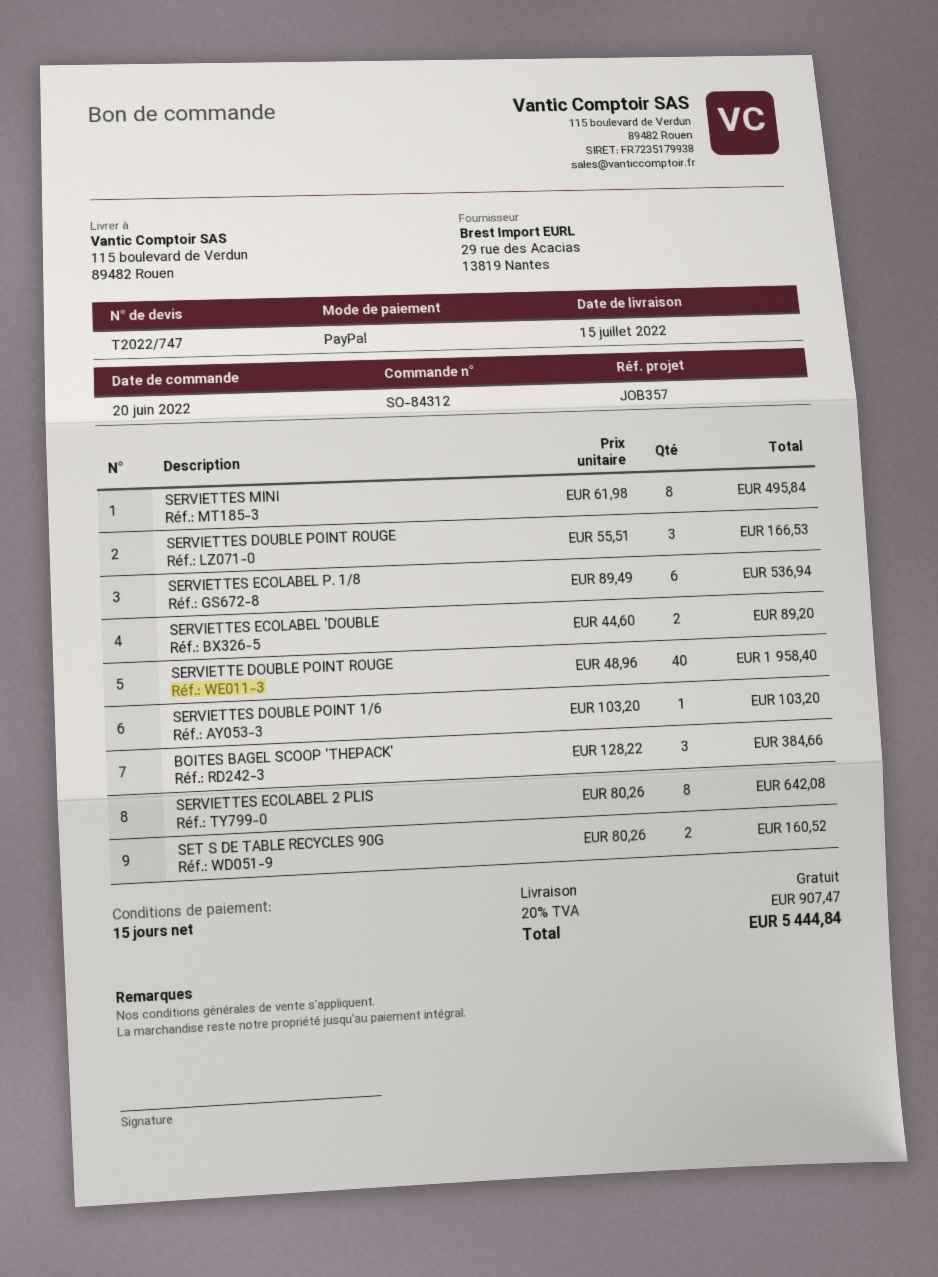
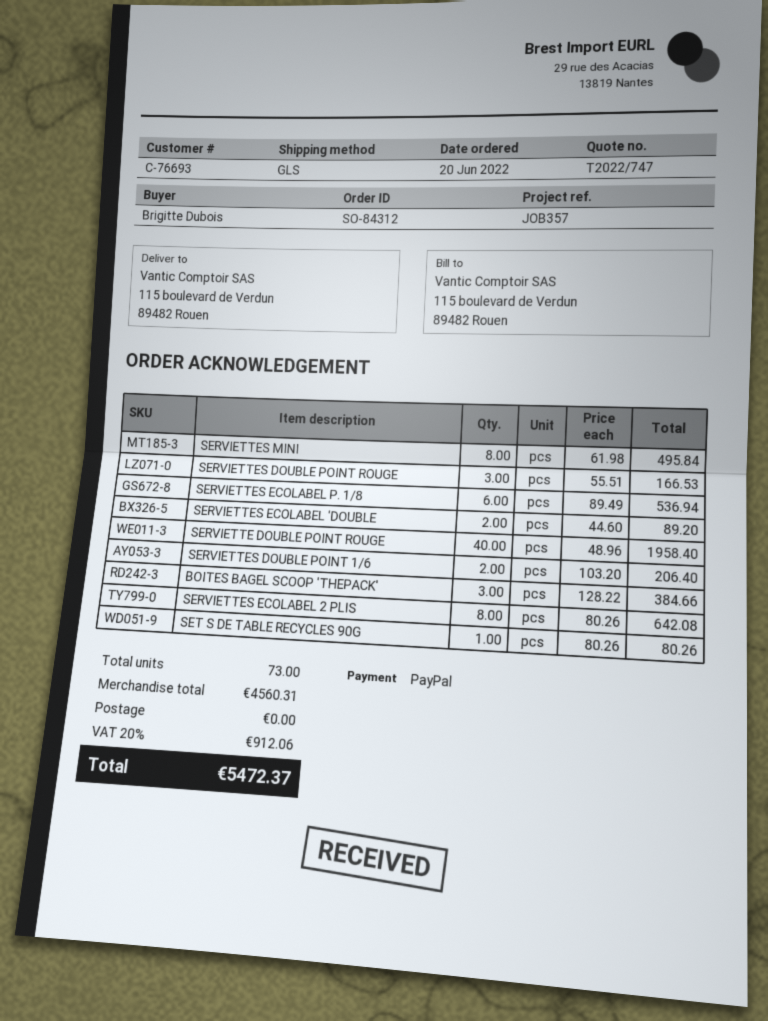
SERVIETTES DOUBLE POINT 1/6: 1 x 103.20 = 103.20 -> 2 x 103.20 = 206.40
SET S DE TABLE RECYCLES 90G: 2 x 80.26 = 160.52 -> 1 x 80.26 = 80.26
tax: 20% = 907.47 -> 20% = 912.06
total: 5444.84 -> 5472.37

